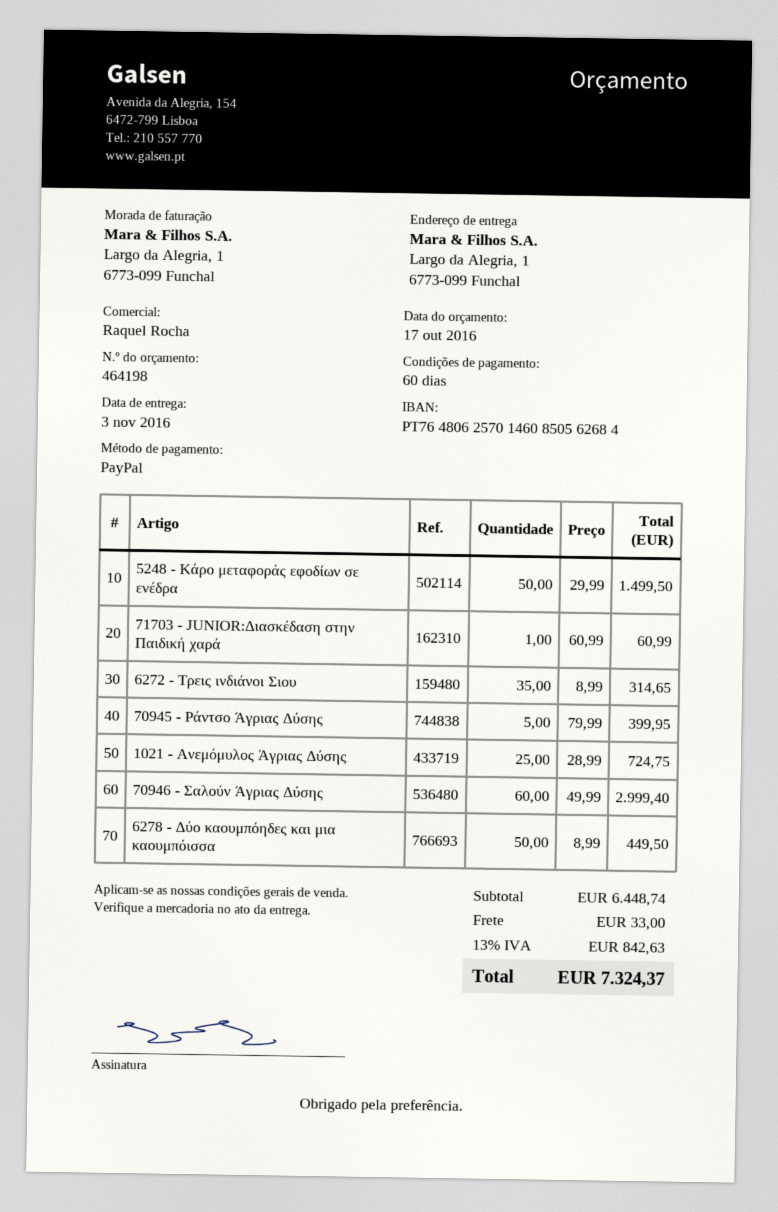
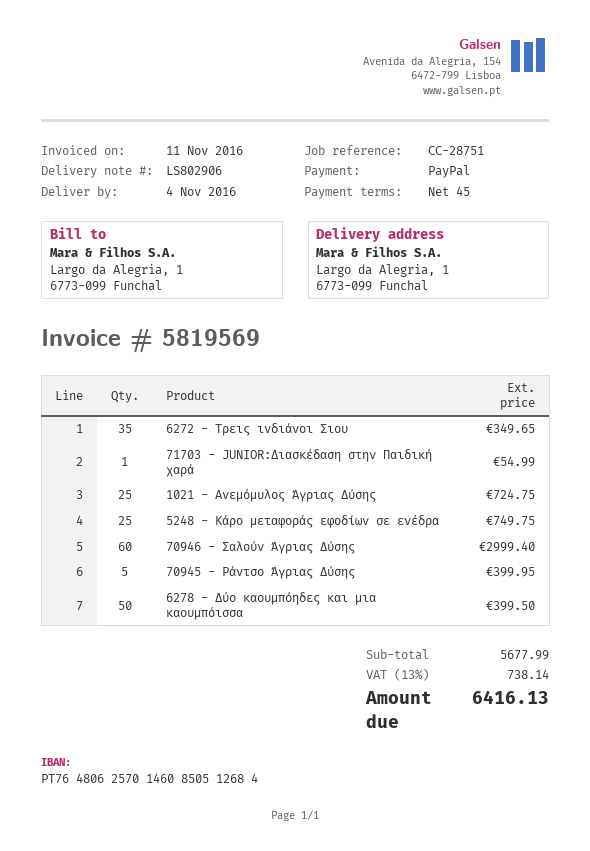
delivery date: 2016-11-03 -> 2016-11-04
payment terms: 60 days -> 45 days
bank account: PT76480625701460850562684 -> PT76480625701460850512684
5248 - Κάρο μεταφοράς εφοδίων σε ενέδρα: 50 for 1499.50 -> 25 for 749.75
71703 - JUNIOR:Διασκέδαση στην Παιδική χαρά: 1 for 60.99 -> 1 for 54.99
6272 - Τρεις ινδιάνοι Σιου: 35 for 314.65 -> 35 for 349.65
6278 - Δύο καουμπόηδες και μια καουμπόισσα: 50 for 449.50 -> 50 for 399.50
subtotal: 6448.74 -> 5677.99
shipping: 33.00 -> none
tax: 13% = 842.63 -> 13% = 738.14
total: 7324.37 -> 6416.13

